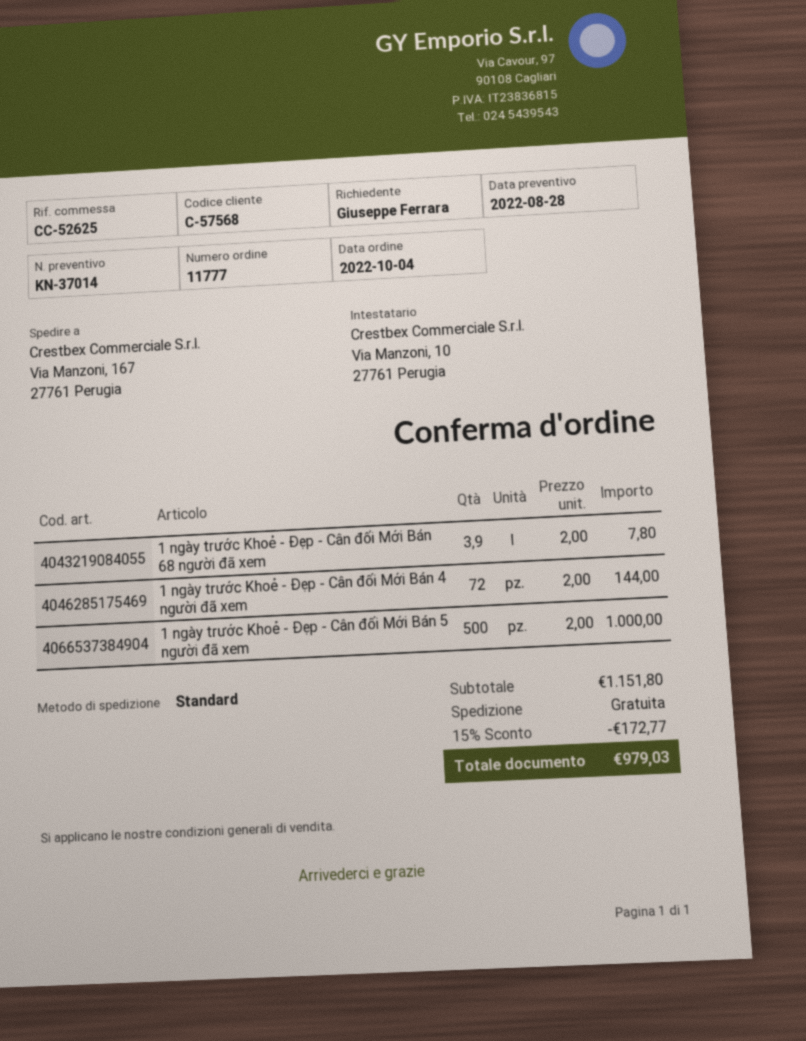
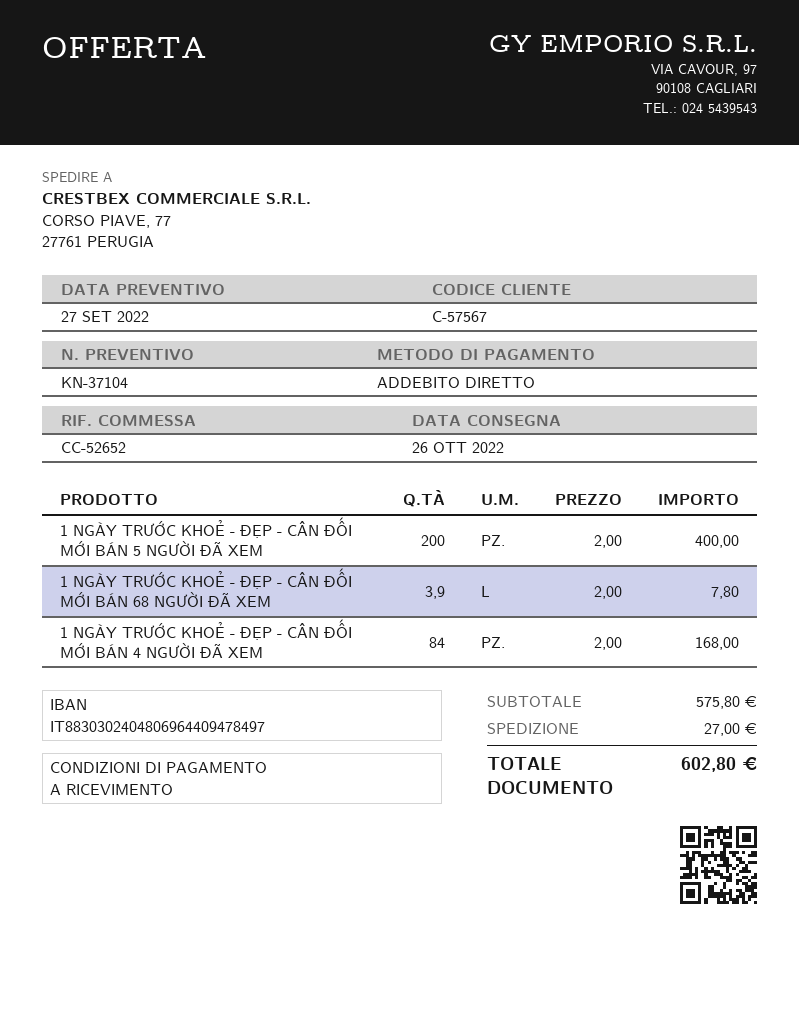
quote number: KN-37014 -> KN-37104
quote date: 2022-08-28 -> 2022-09-27
customer number: C-57568 -> C-57567
reference: CC-52625 -> CC-52652
ship to: Via Manzoni, 167, 27761 Perugia -> CORSO PIAVE, 77, 27761 PERUGIA
1 ngày trước Khoẻ - Đẹp - Cân đối Mới Bán 4 người đã xem: 72 x 2.00 = 144.00 -> 84 x 2.00 = 168.00
1 ngày trước Khoẻ - Đẹp - Cân đối Mới Bán 5 người đã xem: 500 x 2.00 = 1000.00 -> 200 x 2.00 = 400.00
subtotal: 1151.80 -> 575.80
discount: 15% = 172.77 -> none
shipping: 0.00 -> 27.00
total: 979.03 -> 602.80

